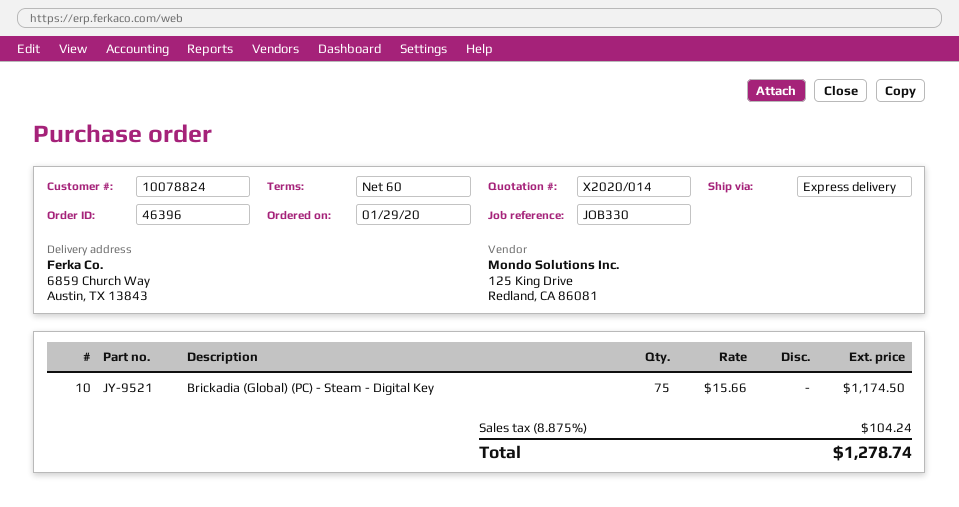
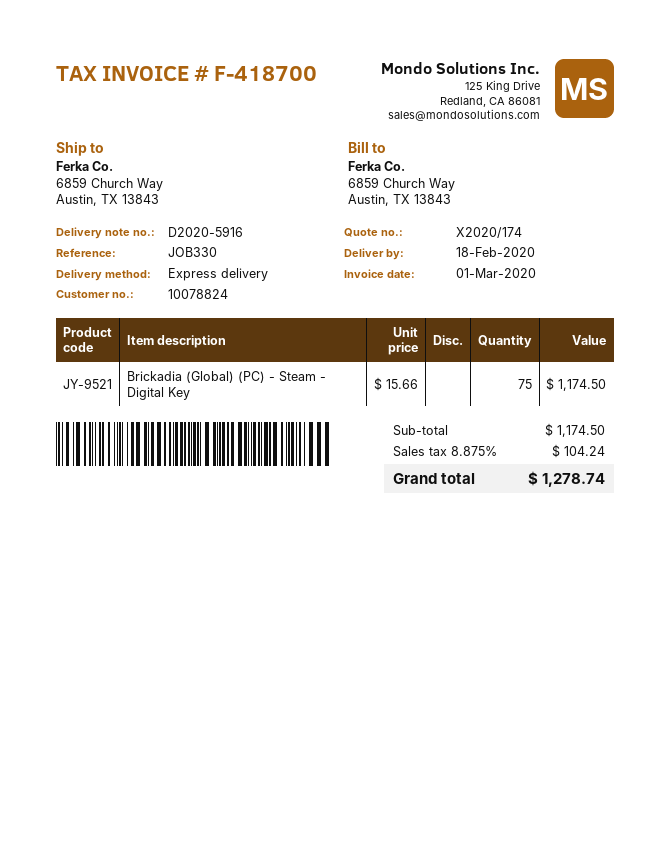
quote number: X2020/014 -> X2020/174

